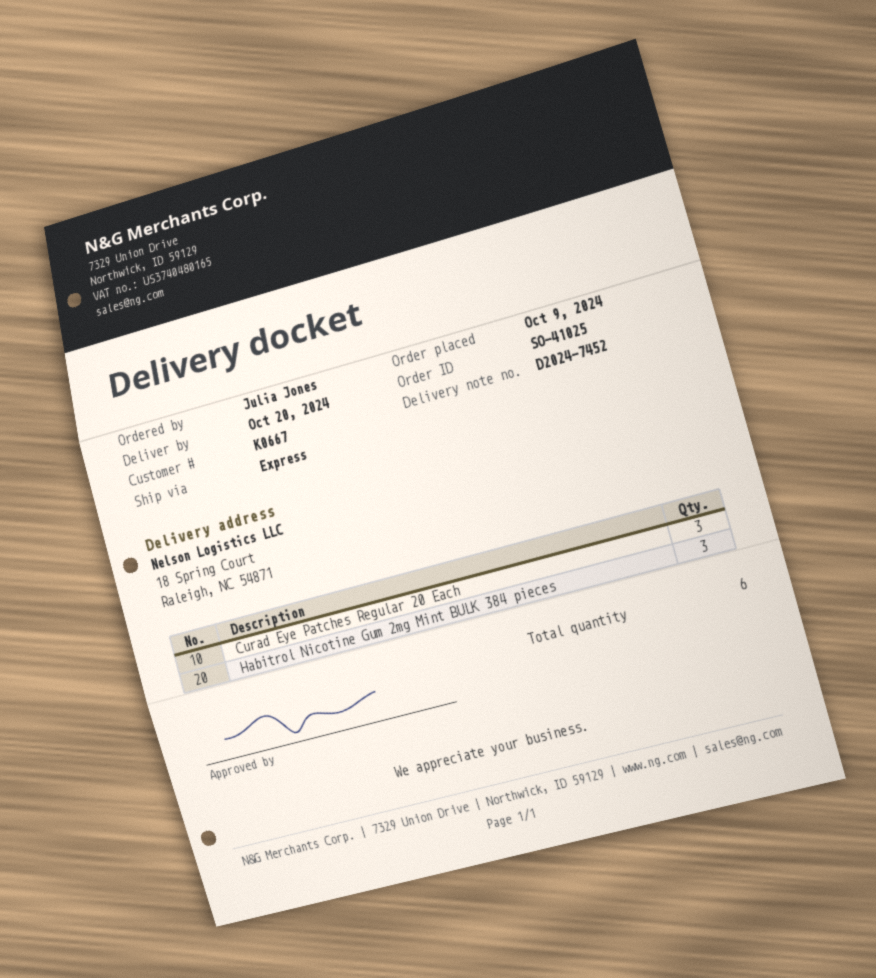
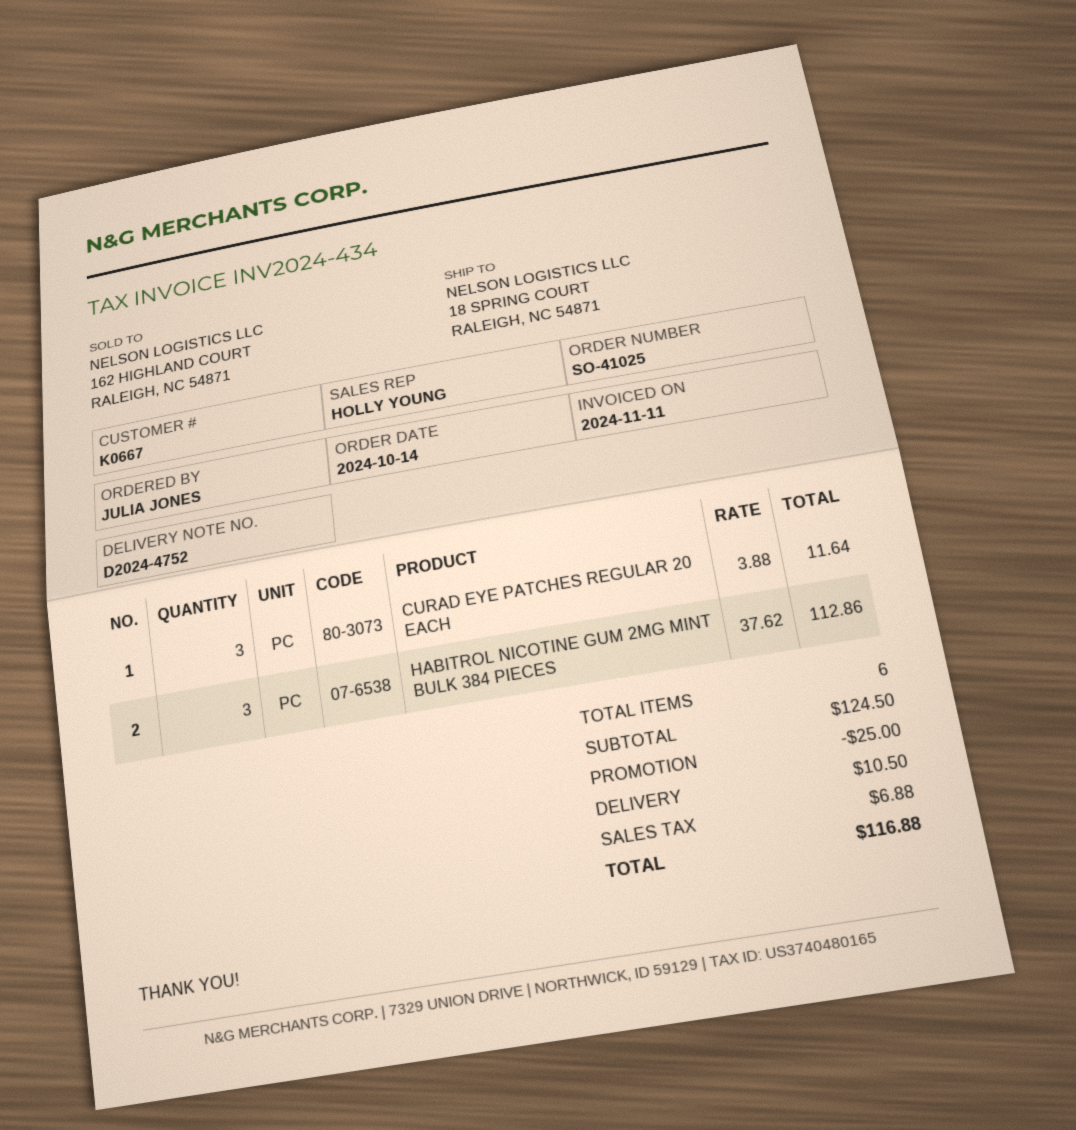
order date: 2024-10-09 -> 2024-10-14
delivery note number: D2024-7452 -> D2024-4752

